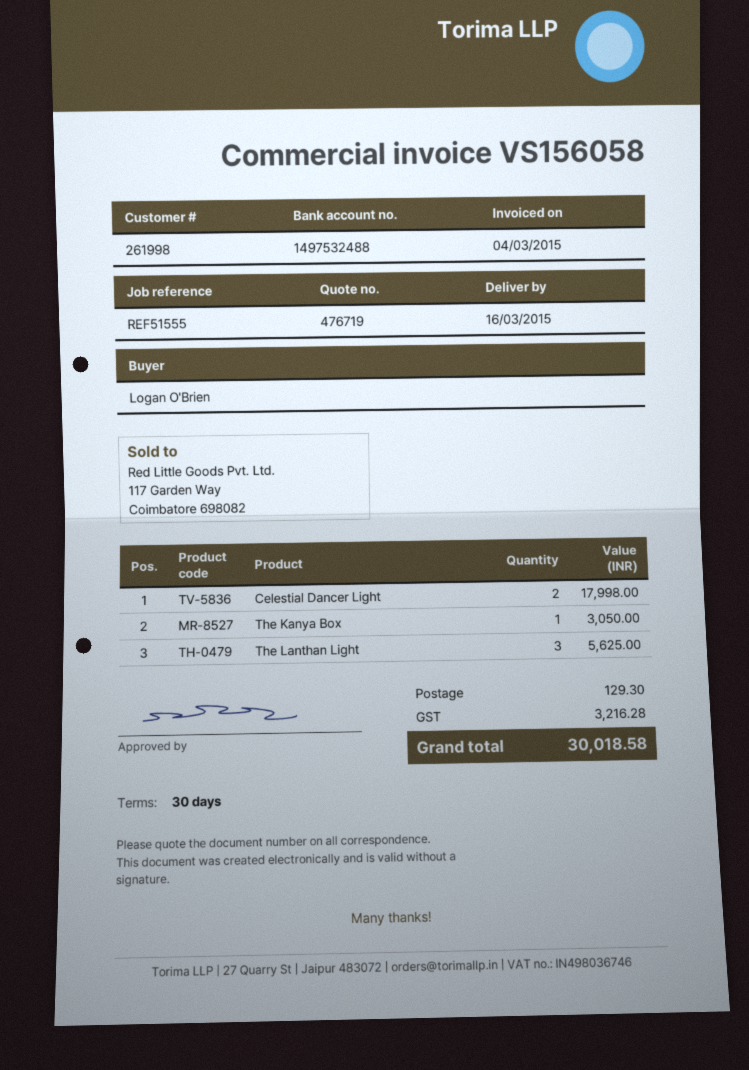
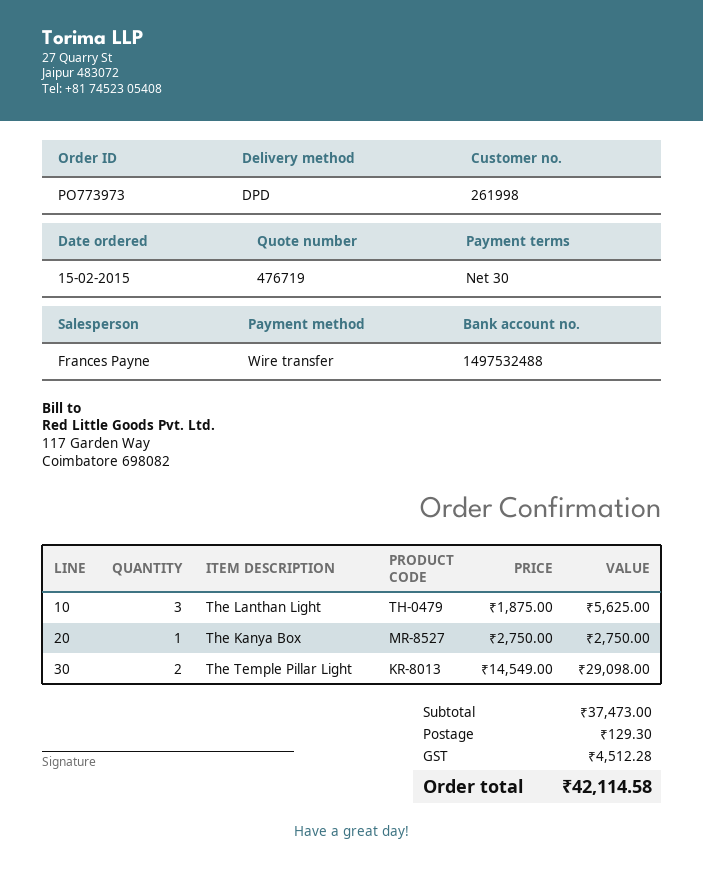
Celestial Dancer Light: 2 for 17998.00 -> none
The Kanya Box: 1 for 3050.00 -> 1 for 2750.00
The Temple Pillar Light: none -> 2 for 29098.00
tax: 3216.28 -> 4512.28
total: 30018.58 -> 42114.58

